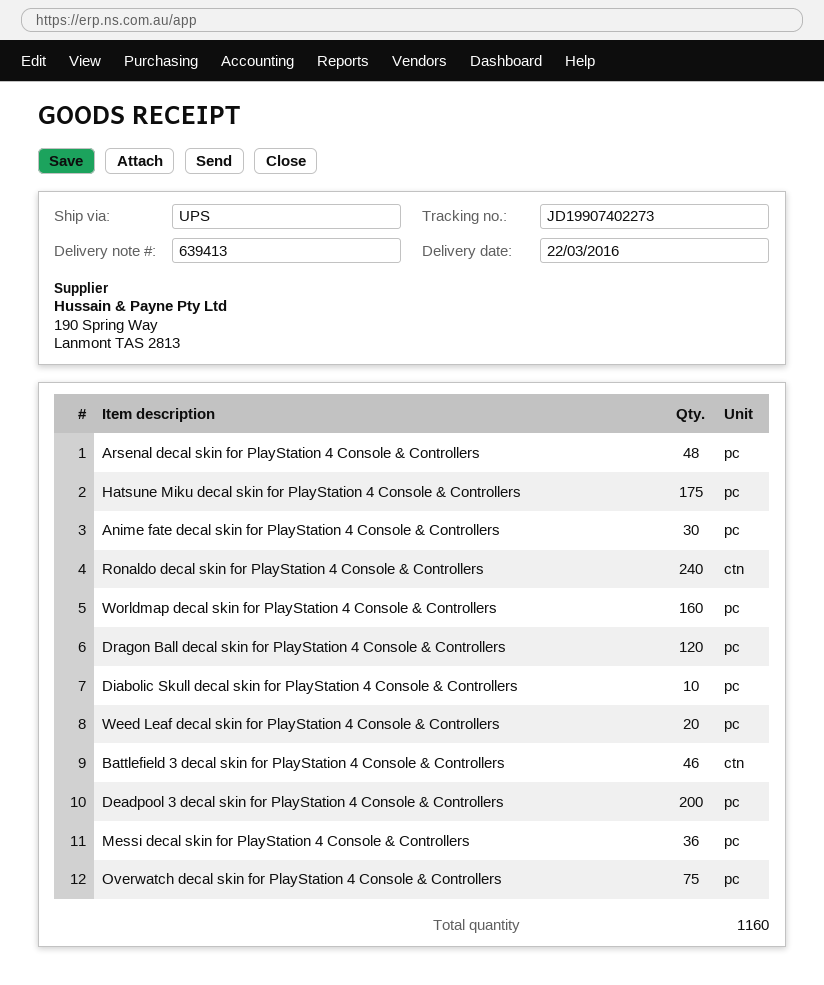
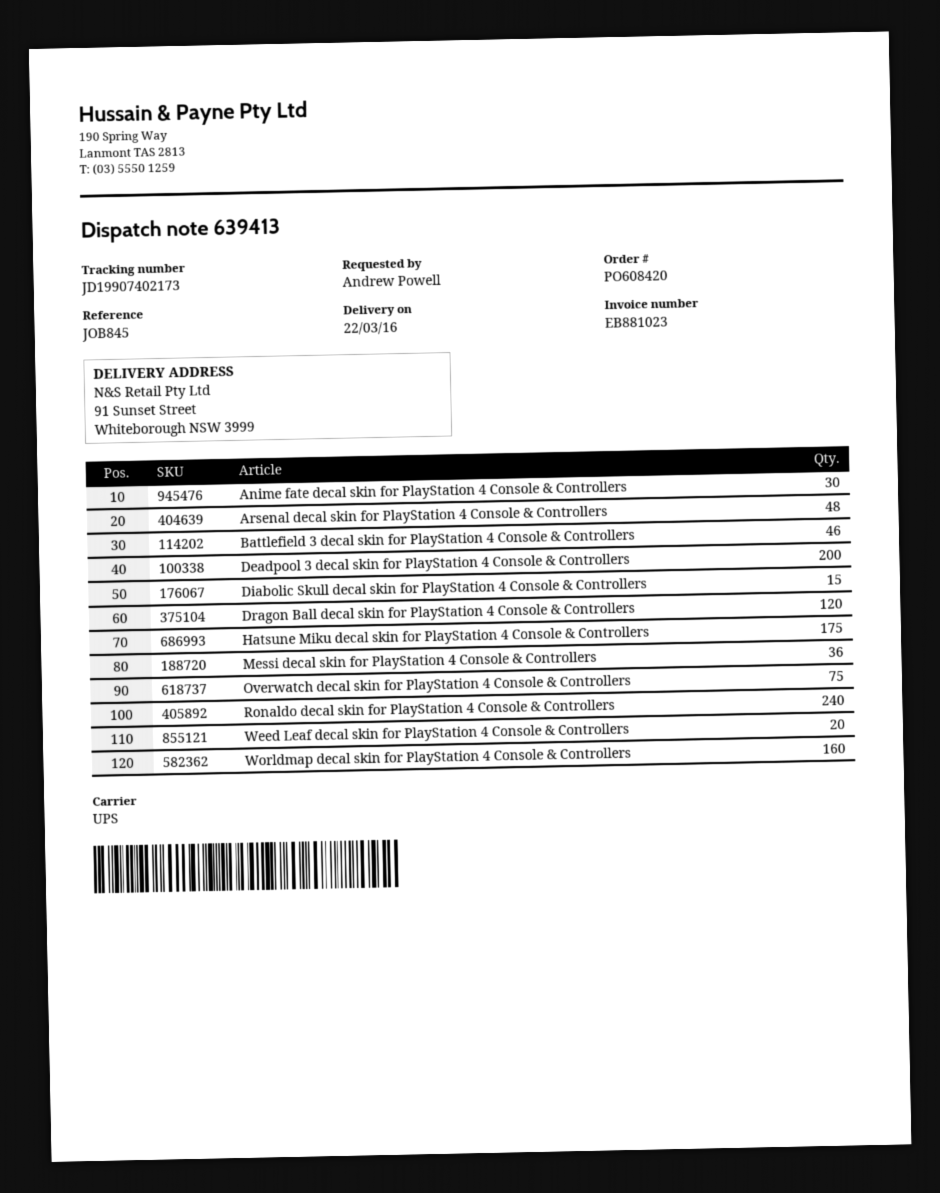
tracking number: JD19907402273 -> JD19907402173
Diabolic Skull decal skin for PlayStation 4 Console & Controllers: 10 -> 15

